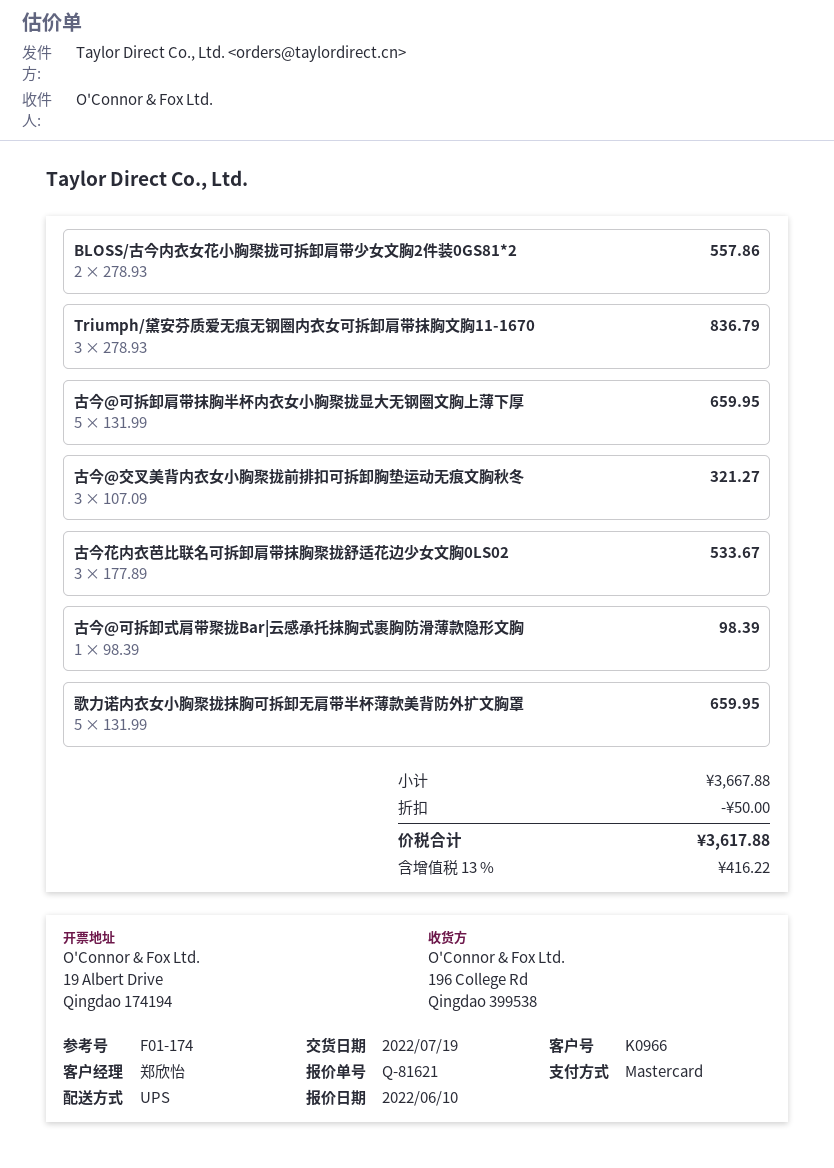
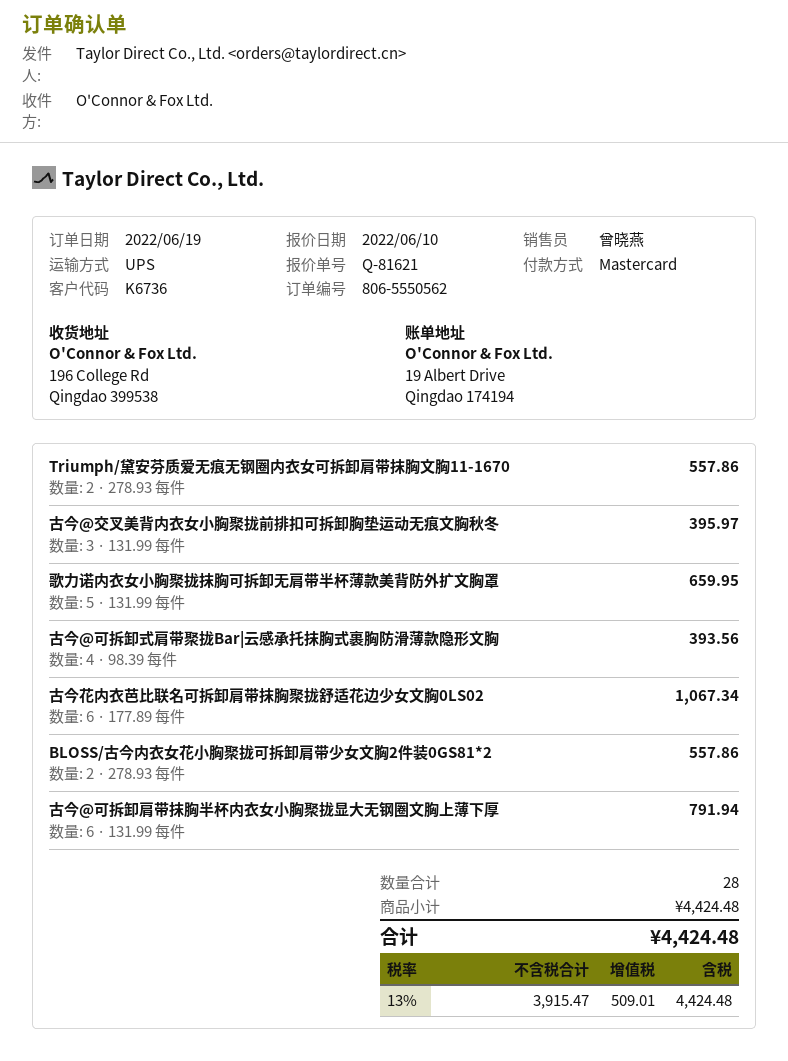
customer number: K0966 -> K6736
sales rep: 郑欣怡 -> 曾晓燕
Triumph/黛安芬质爱无痕无钢圈内衣女可拆卸肩带抹胸文胸11-1670: 3 x 278.93 = 836.79 -> 2 x 278.93 = 557.86
古今@可拆卸肩带抹胸半杯内衣女小胸聚拢显大无钢圈文胸上薄下厚: 5 x 131.99 = 659.95 -> 6 x 131.99 = 791.94
古今@交叉美背内衣女小胸聚拢前排扣可拆卸胸垫运动无痕文胸秋冬: 3 x 107.09 = 321.27 -> 3 x 131.99 = 395.97
古今花内衣芭比联名可拆卸肩带抹胸聚拢舒适花边少女文胸0LS02: 3 x 177.89 = 533.67 -> 6 x 177.89 = 1067.34
古今@可拆卸式肩带聚拢Bar|云感承托抹胸式裹胸防滑薄款隐形文胸: 1 x 98.39 = 98.39 -> 4 x 98.39 = 393.56
subtotal: 3667.88 -> 4424.48
discount: 50.00 -> none
tax: 13% = 416.22 -> 13% = 509.01
total: 3617.88 -> 4424.48

